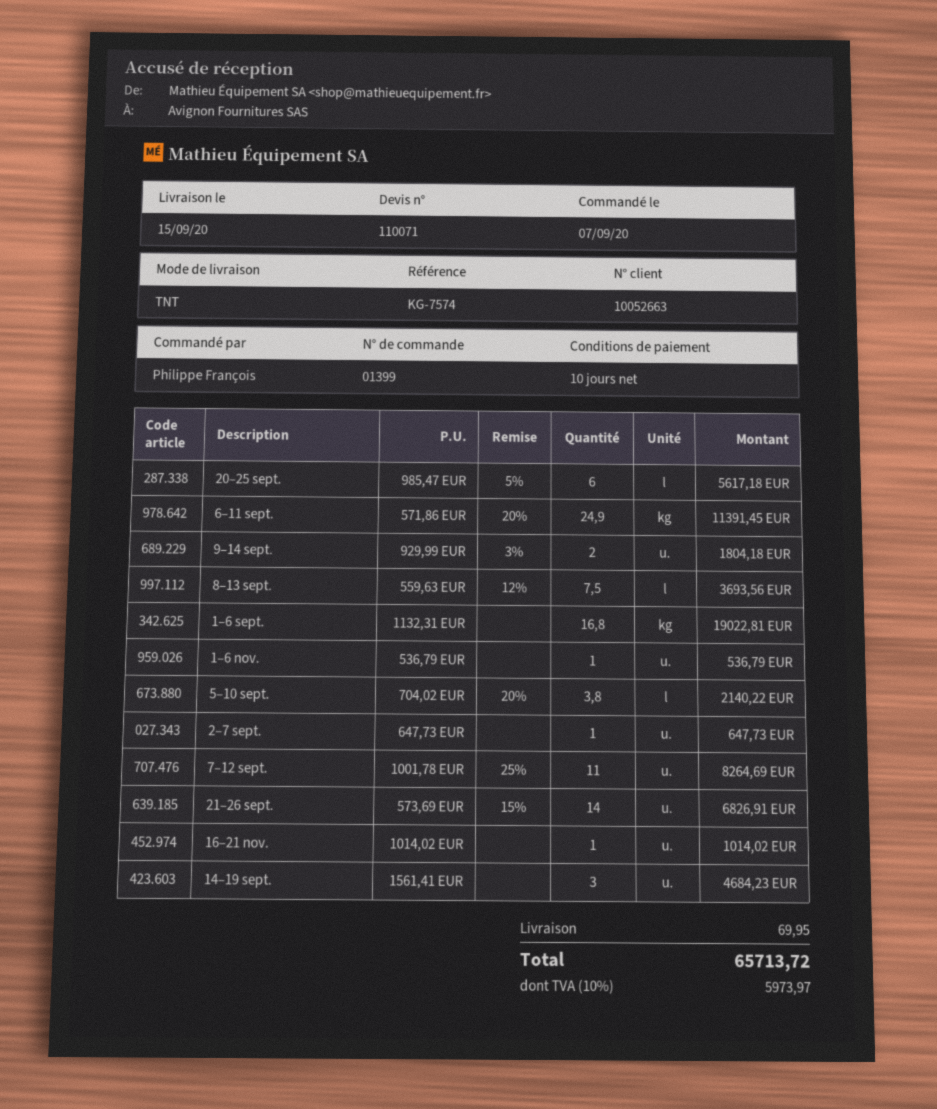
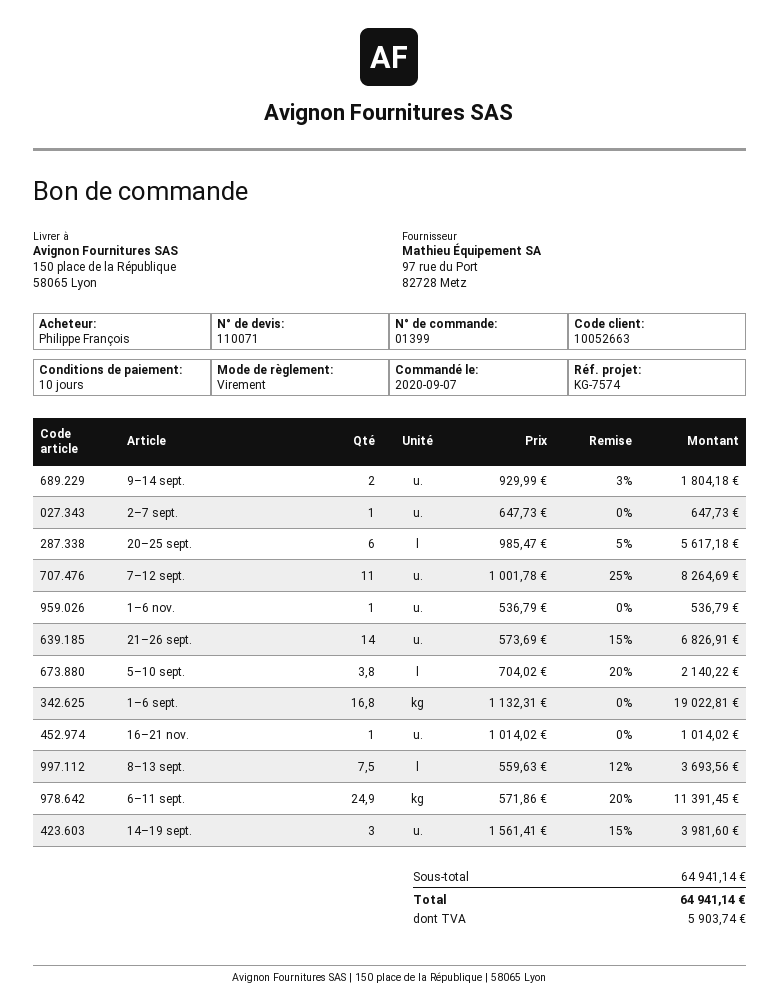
14–19 sept.: 3 x 1561.41 = 4684.23 -> 3 x 1561.41 - 15% = 3981.60
shipping: 69.95 -> none
tax: 5973.97 -> 5903.74
total: 65713.72 -> 64941.14

